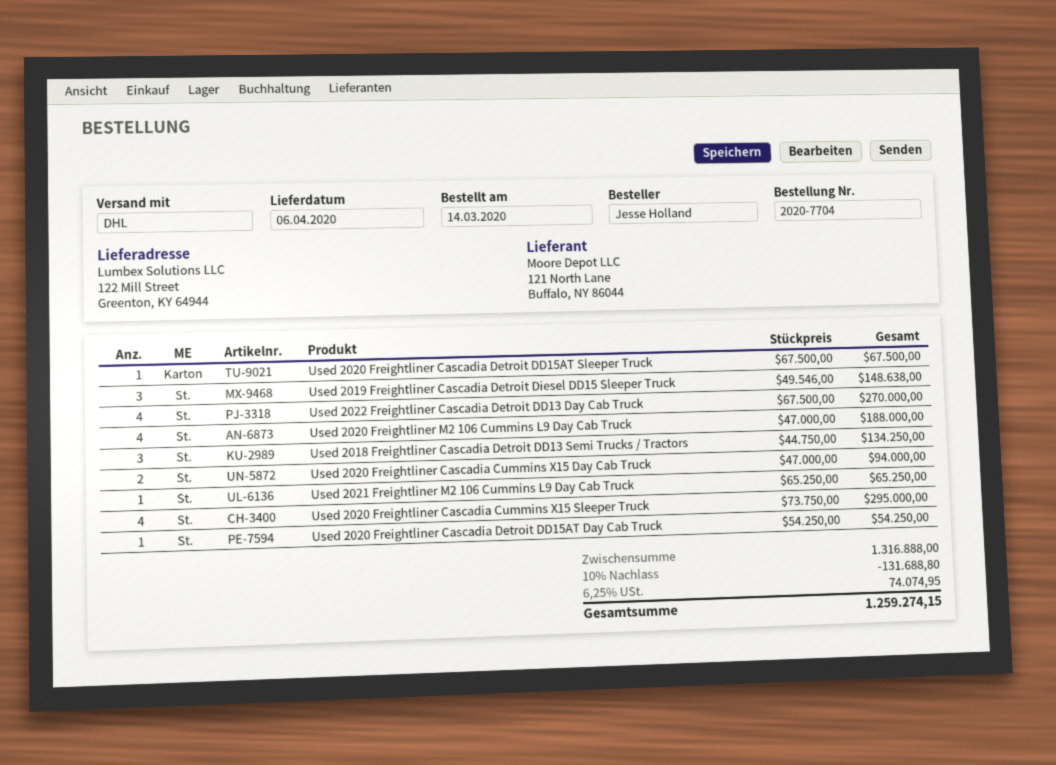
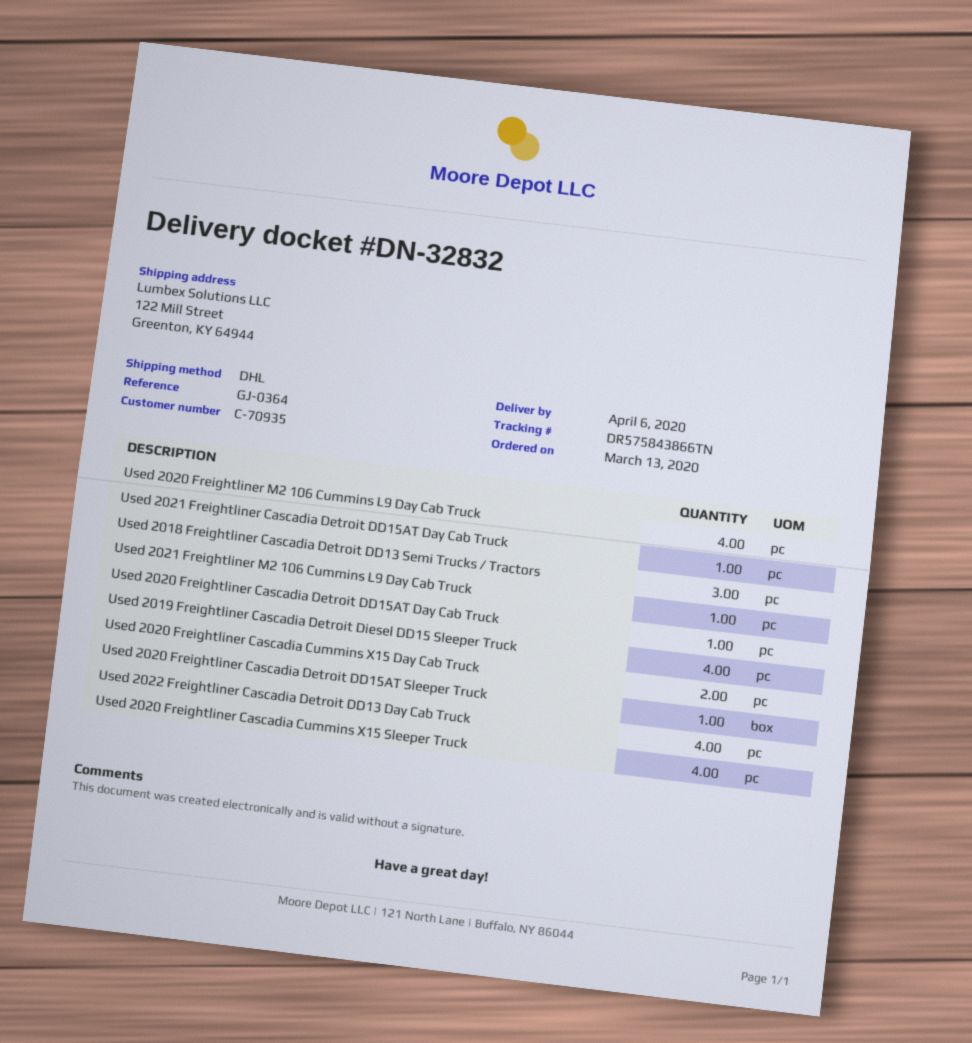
order date: 2020-03-14 -> 2020-03-13
Used 2019 Freightliner Cascadia Detroit Diesel DD15 Sleeper Truck: 3 -> 4
Used 2021 Freightliner Cascadia Detroit DD15AT Day Cab Truck: none -> 1

